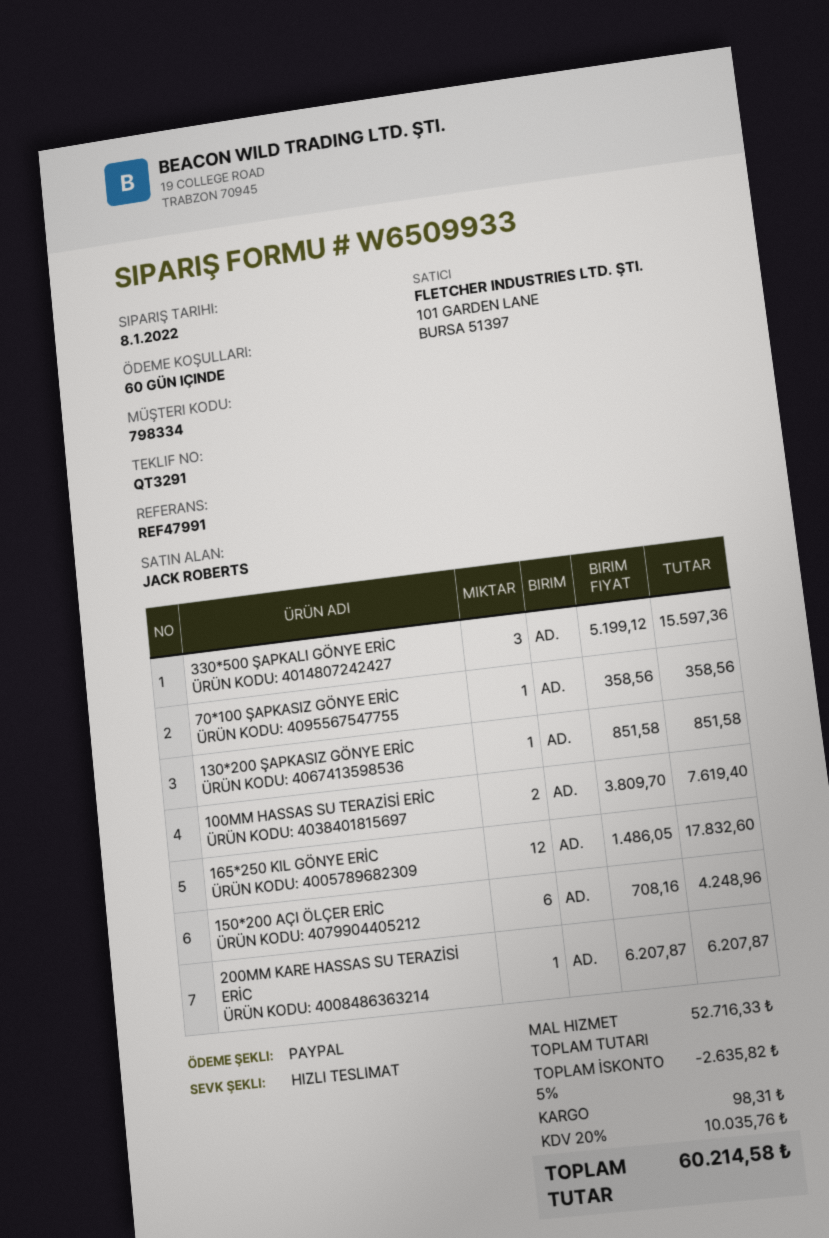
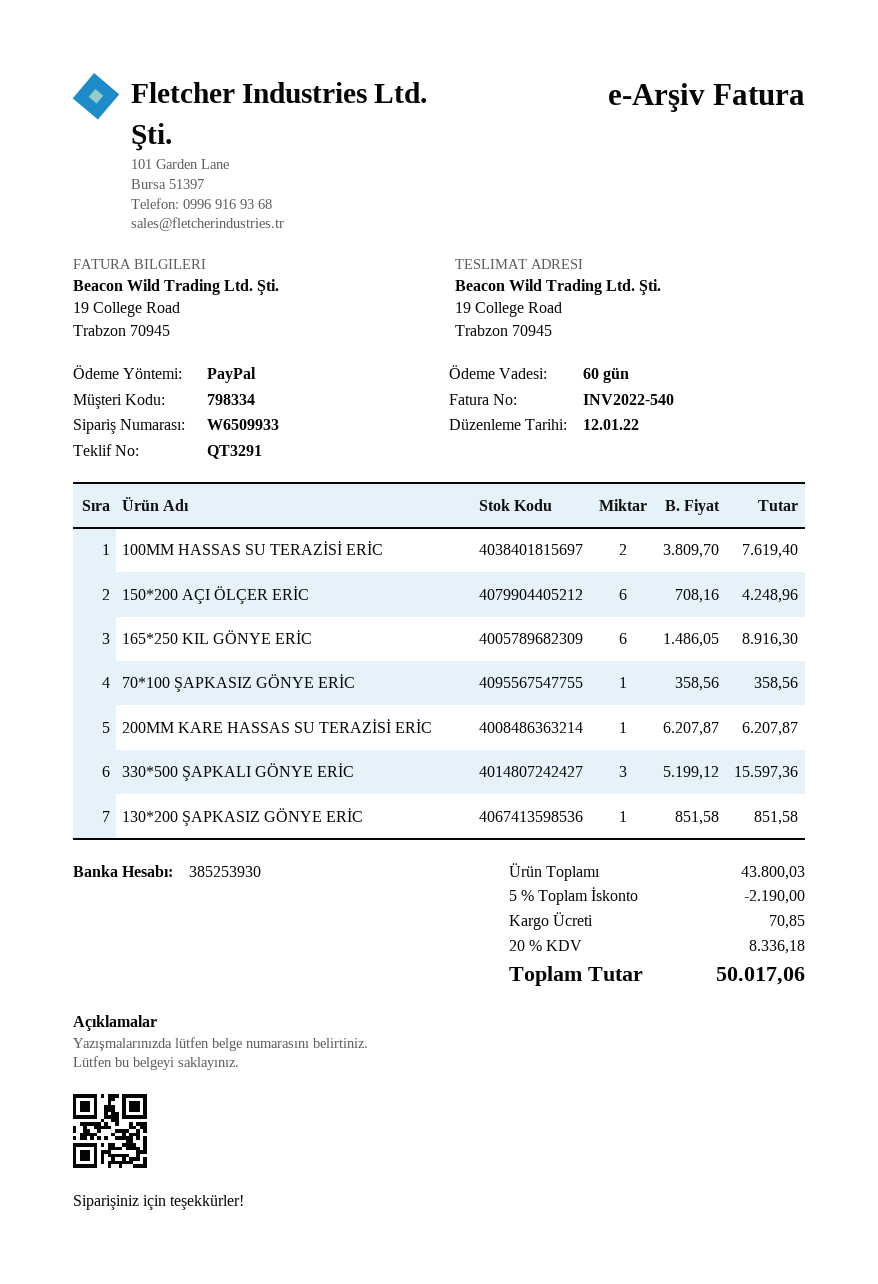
165*250 KIL GÖNYE ERİC: 12 x 1486.05 = 17832.60 -> 6 x 1486.05 = 8916.30
subtotal: 52716.33 -> 43800.03
discount: 5% = 2635.82 -> 5% = 2190.00
shipping: 98.31 -> 70.85
tax: 20% = 10035.76 -> 20% = 8336.18
total: 60214.58 -> 50017.06

